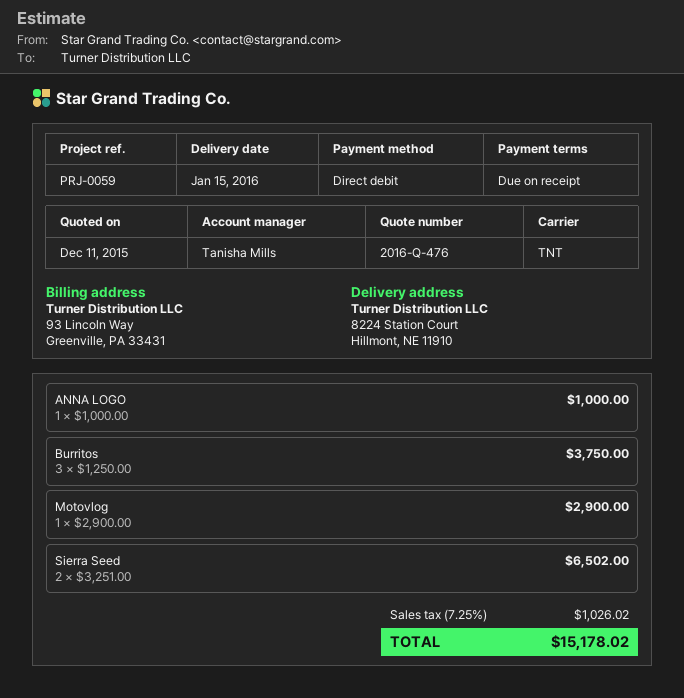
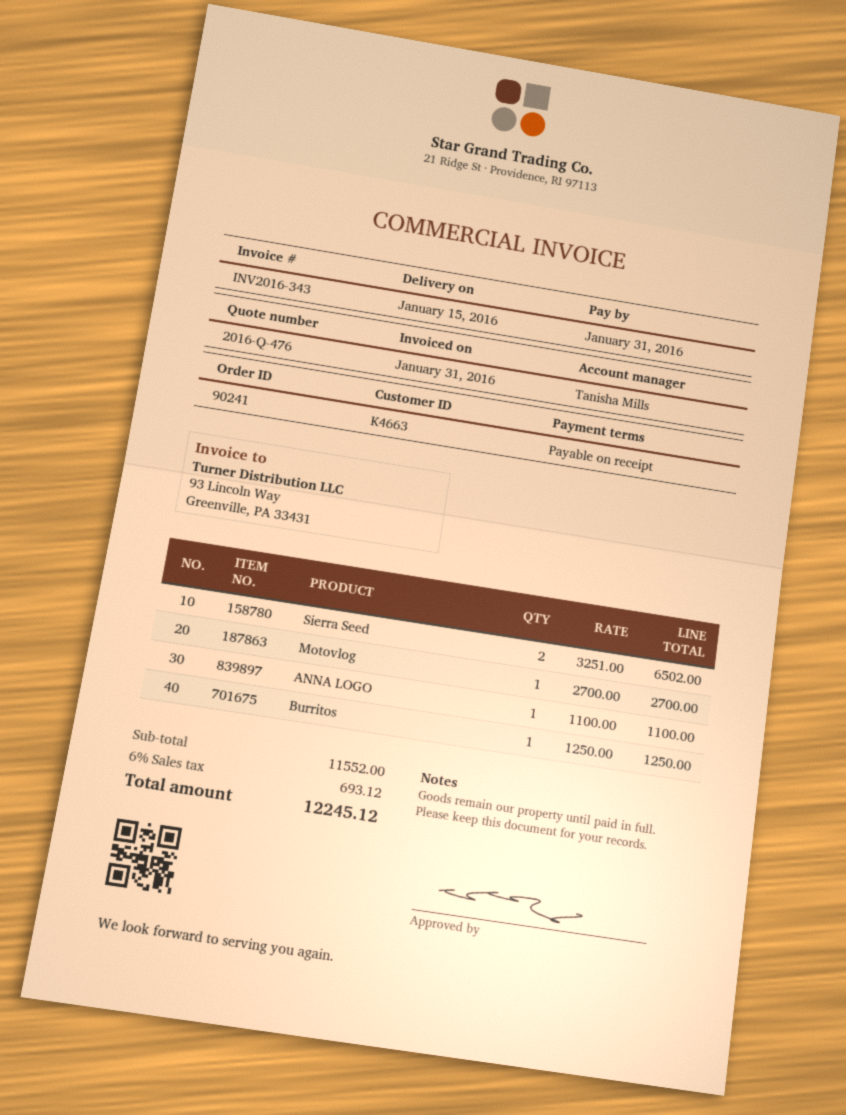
ANNA LOGO: 1 x 1000.00 = 1000.00 -> 1 x 1100.00 = 1100.00
Burritos: 3 x 1250.00 = 3750.00 -> 1 x 1250.00 = 1250.00
Motovlog: 1 x 2900.00 = 2900.00 -> 1 x 2700.00 = 2700.00
tax: 7.25% = 1026.02 -> 6% = 693.12
total: 15178.02 -> 12245.12

